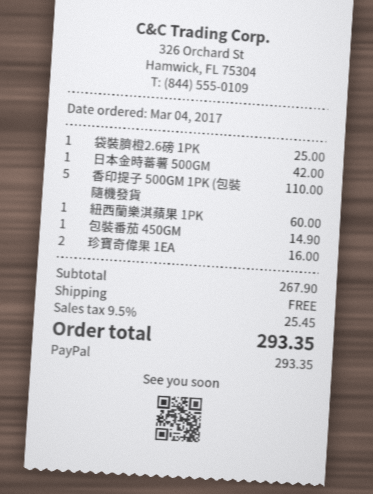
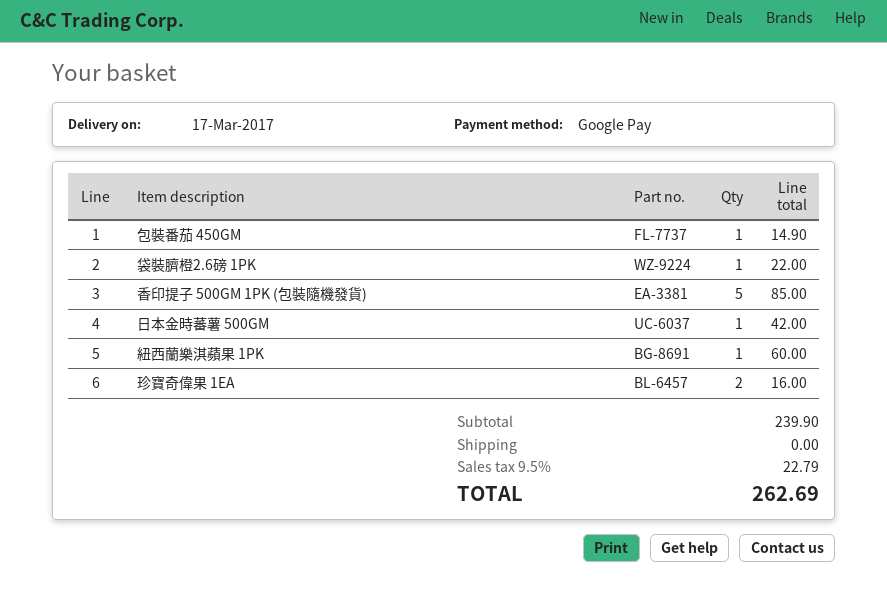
payment method: PayPal -> Google Pay
袋裝臍橙2.6磅 1PK: 1 for 25.00 -> 1 for 22.00
香印提子 500GM 1PK (包裝隨機發貨: 5 for 110.00 -> 5 for 85.00
subtotal: 267.90 -> 239.90
tax: 9.5% = 25.45 -> 9.5% = 22.79
total: 293.35 -> 262.69

